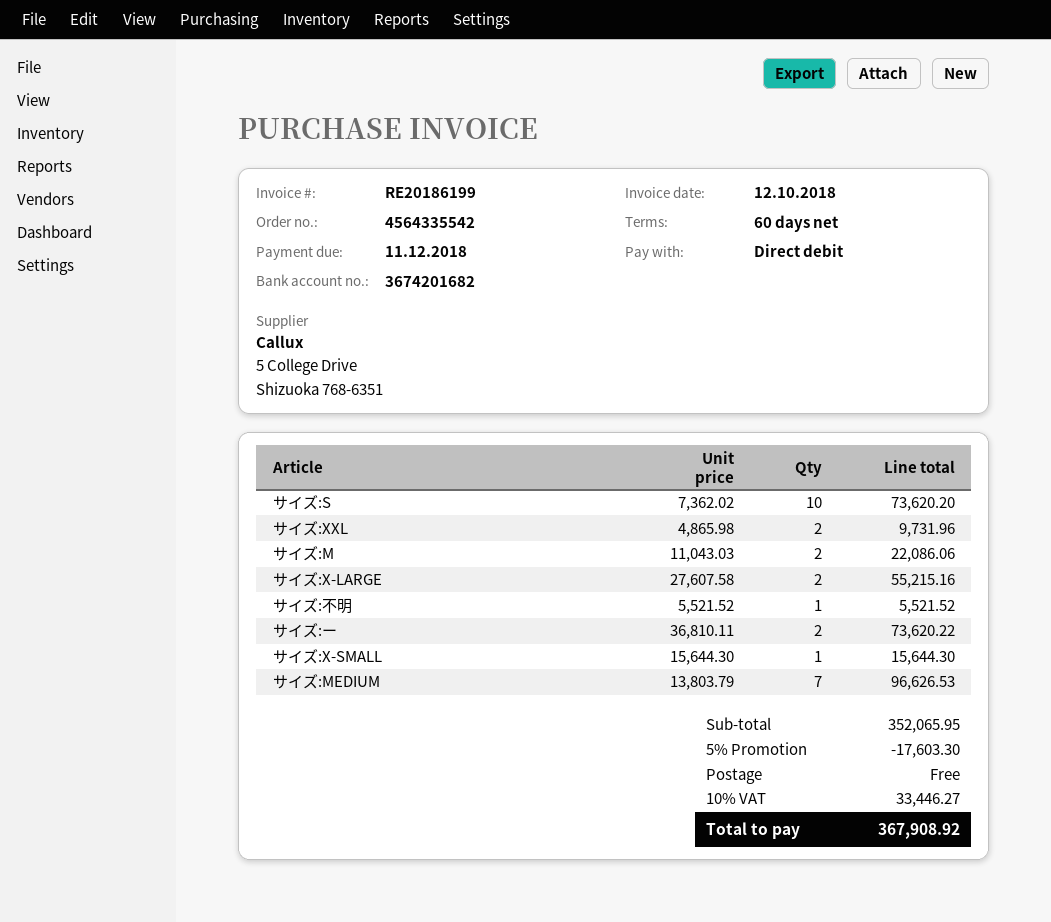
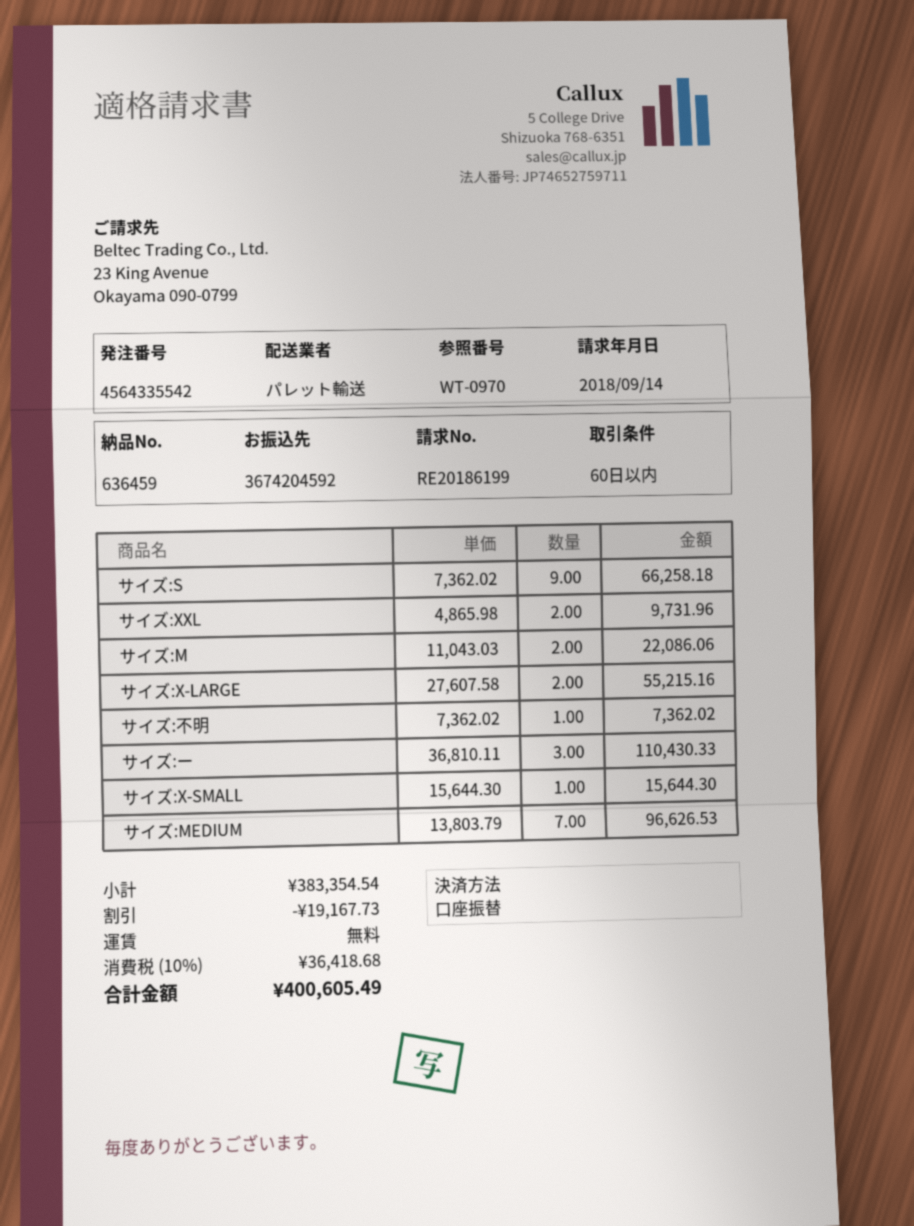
invoice date: 2018-10-12 -> 2018-09-14
bank account: 3674201682 -> 3674204592
サイズ:S: 10 x 7362.02 = 73620.20 -> 9 x 7362.02 = 66258.18
サイズ:不明: 1 x 5521.52 = 5521.52 -> 1 x 7362.02 = 7362.02
サイズ:ー: 2 x 36810.11 = 73620.22 -> 3 x 36810.11 = 110430.33
subtotal: 352065.95 -> 383354.54
discount: 17603.30 -> 19167.73
tax: 10% = 33446.27 -> 10% = 36418.68
total: 367908.92 -> 400605.49

